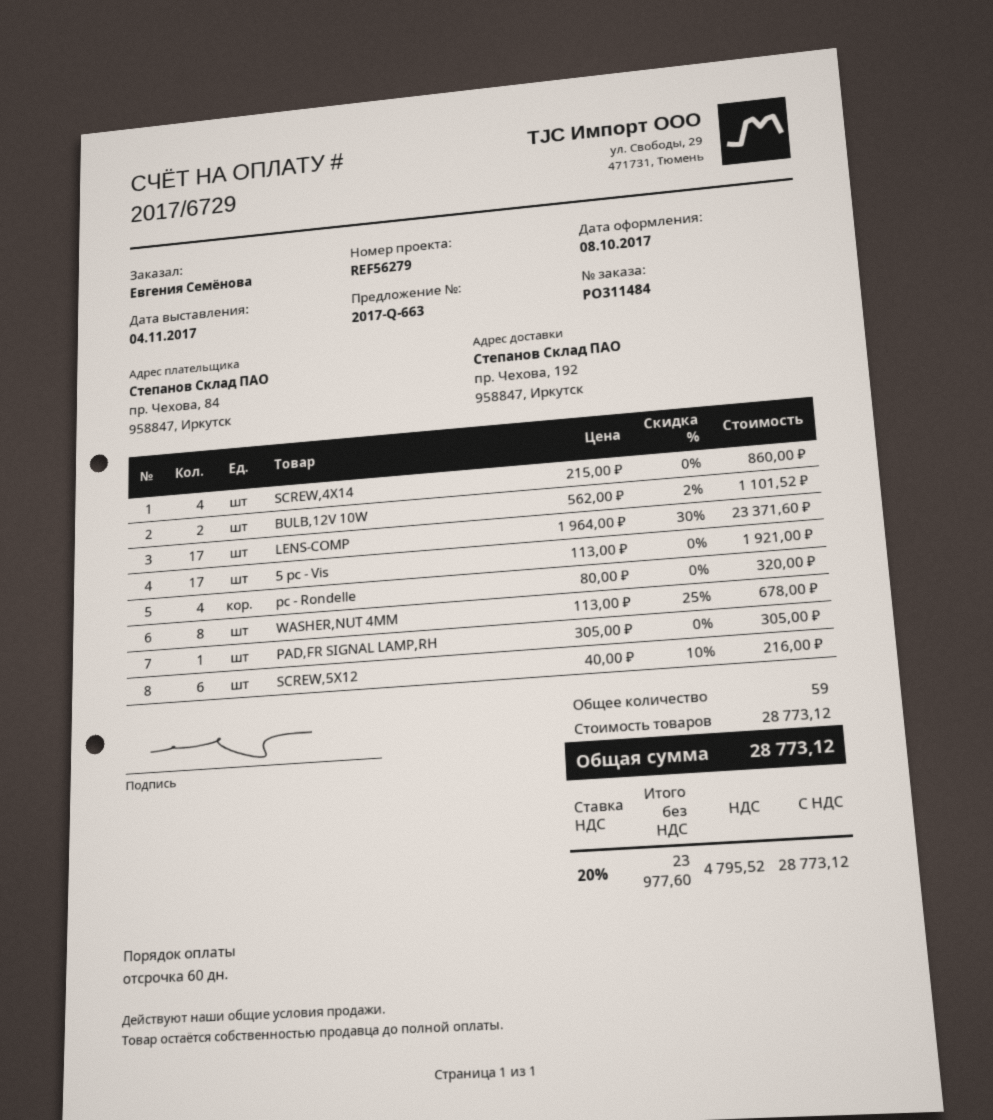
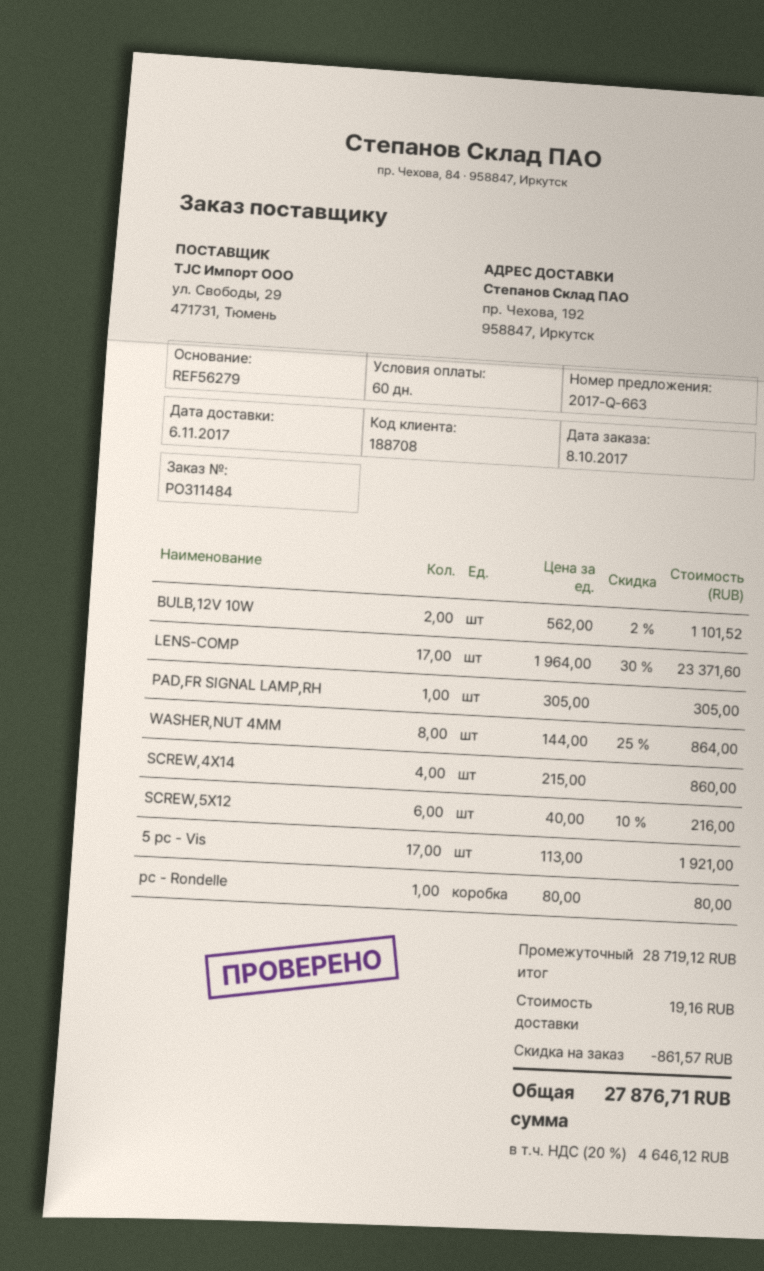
pc - Rondelle: 4 x 80.00 = 320.00 -> 1 x 80.00 = 80.00
WASHER,NUT 4MM: 8 x 113.00 - 25% = 678.00 -> 8 x 144.00 - 25% = 864.00
subtotal: 28773.12 -> 28719.12
discount: none -> 861.57
shipping: none -> 19.16
tax: 20% = 4795.52 -> 20% = 4646.12
total: 28773.12 -> 27876.71

